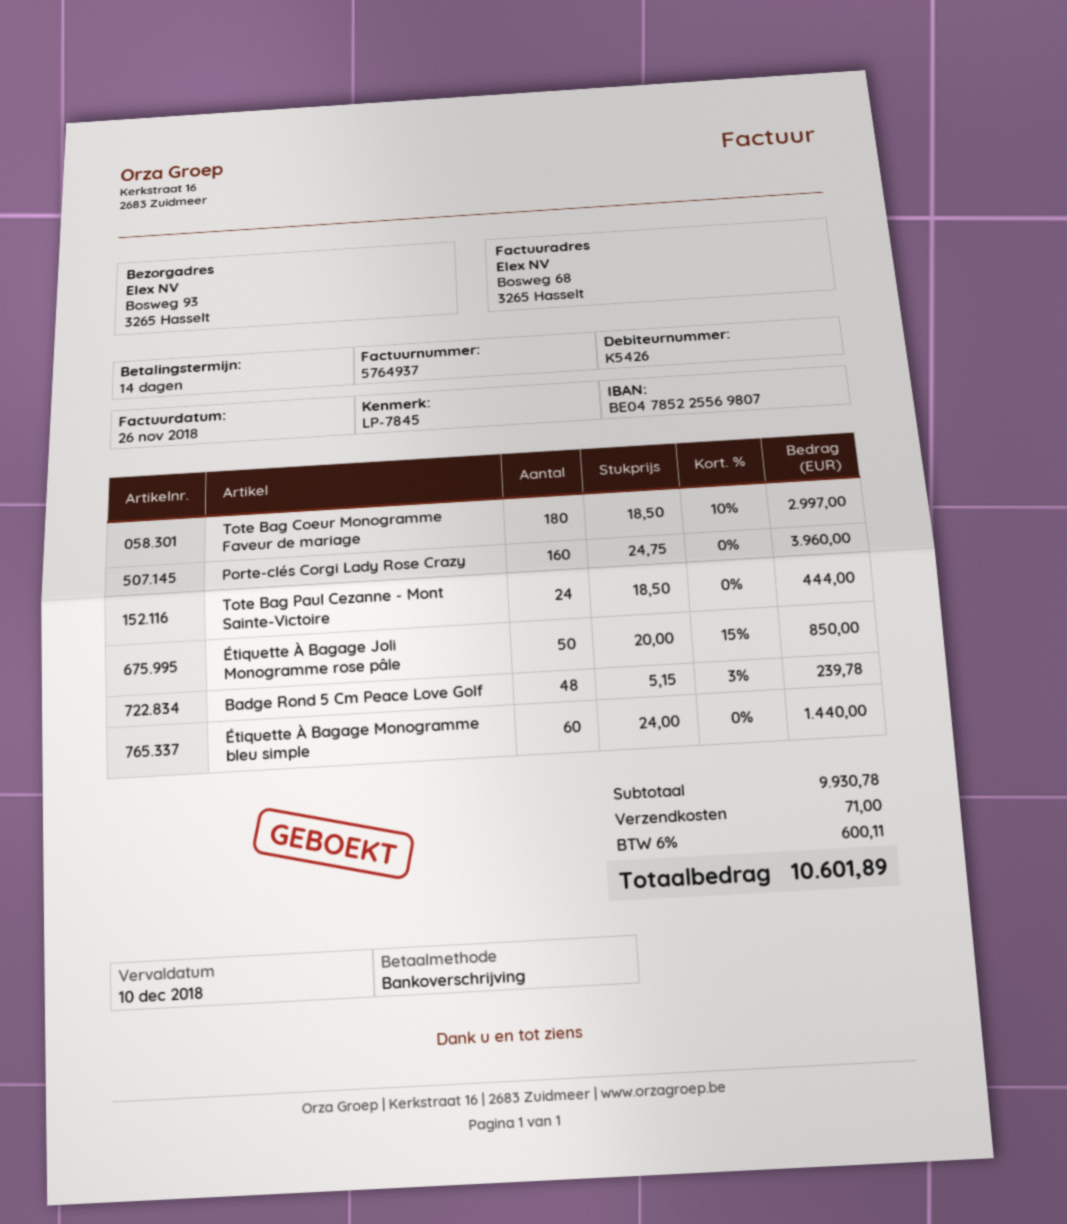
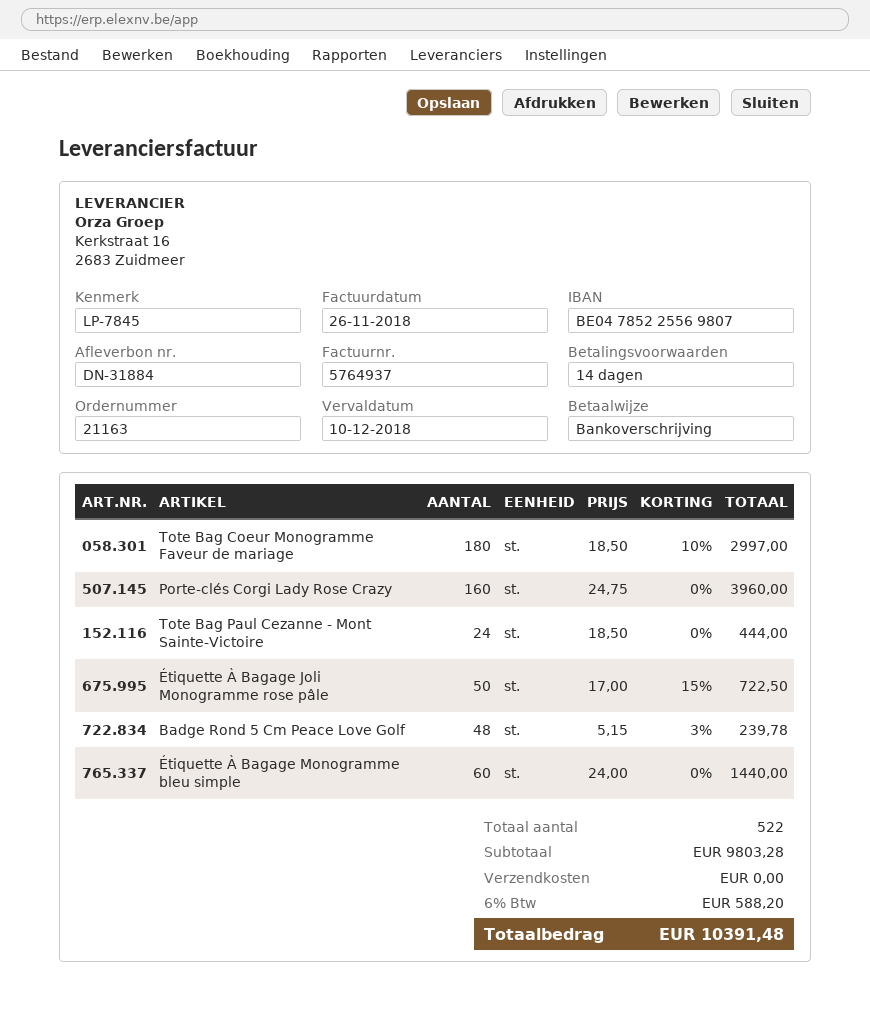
Étiquette À Bagage Joli Monogramme rose pâle: 50 x 20.00 - 15% = 850.00 -> 50 x 17.00 - 15% = 722.50
subtotal: 9930.78 -> 9803.28
shipping: 71.00 -> 0.00
tax: 6% = 600.11 -> 6% = 588.20
total: 10601.89 -> 10391.48

